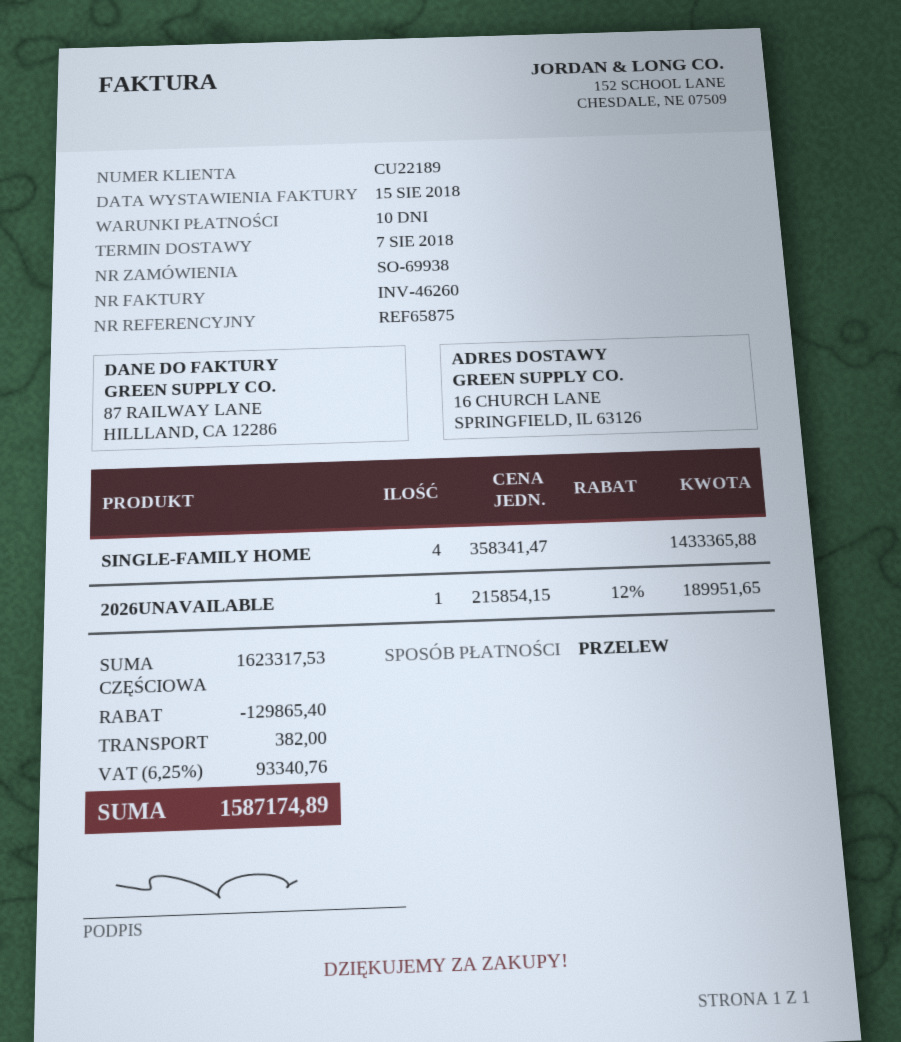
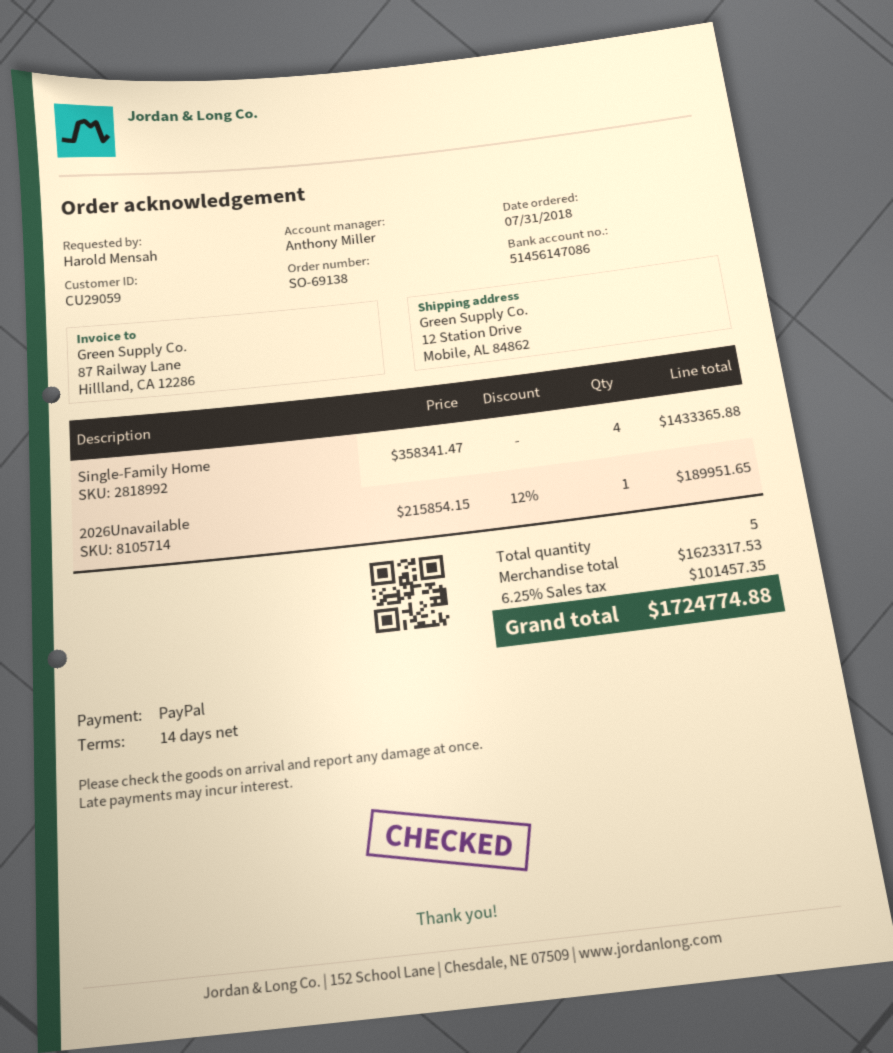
order number: SO-69938 -> SO-69138
payment terms: 10 days -> 14 days
customer number: CU22189 -> CU29059
payment method: bank transfer -> PayPal
ship to: 16 CHURCH LANE, SPRINGFIELD, IL 63126 -> 12 Station Drive, Mobile, AL 84862
discount: 129865.40 -> none
shipping: 382.00 -> none
tax: 6.25% = 93340.76 -> 6.25% = 101457.35
total: 1587174.89 -> 1724774.88

